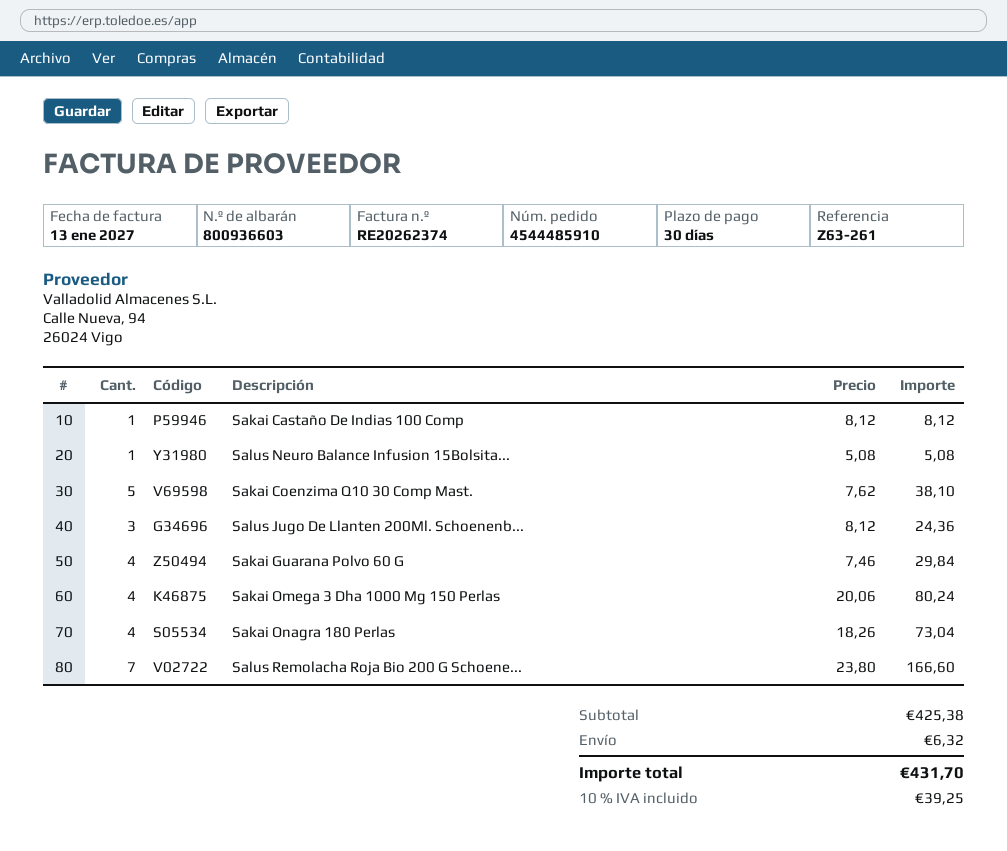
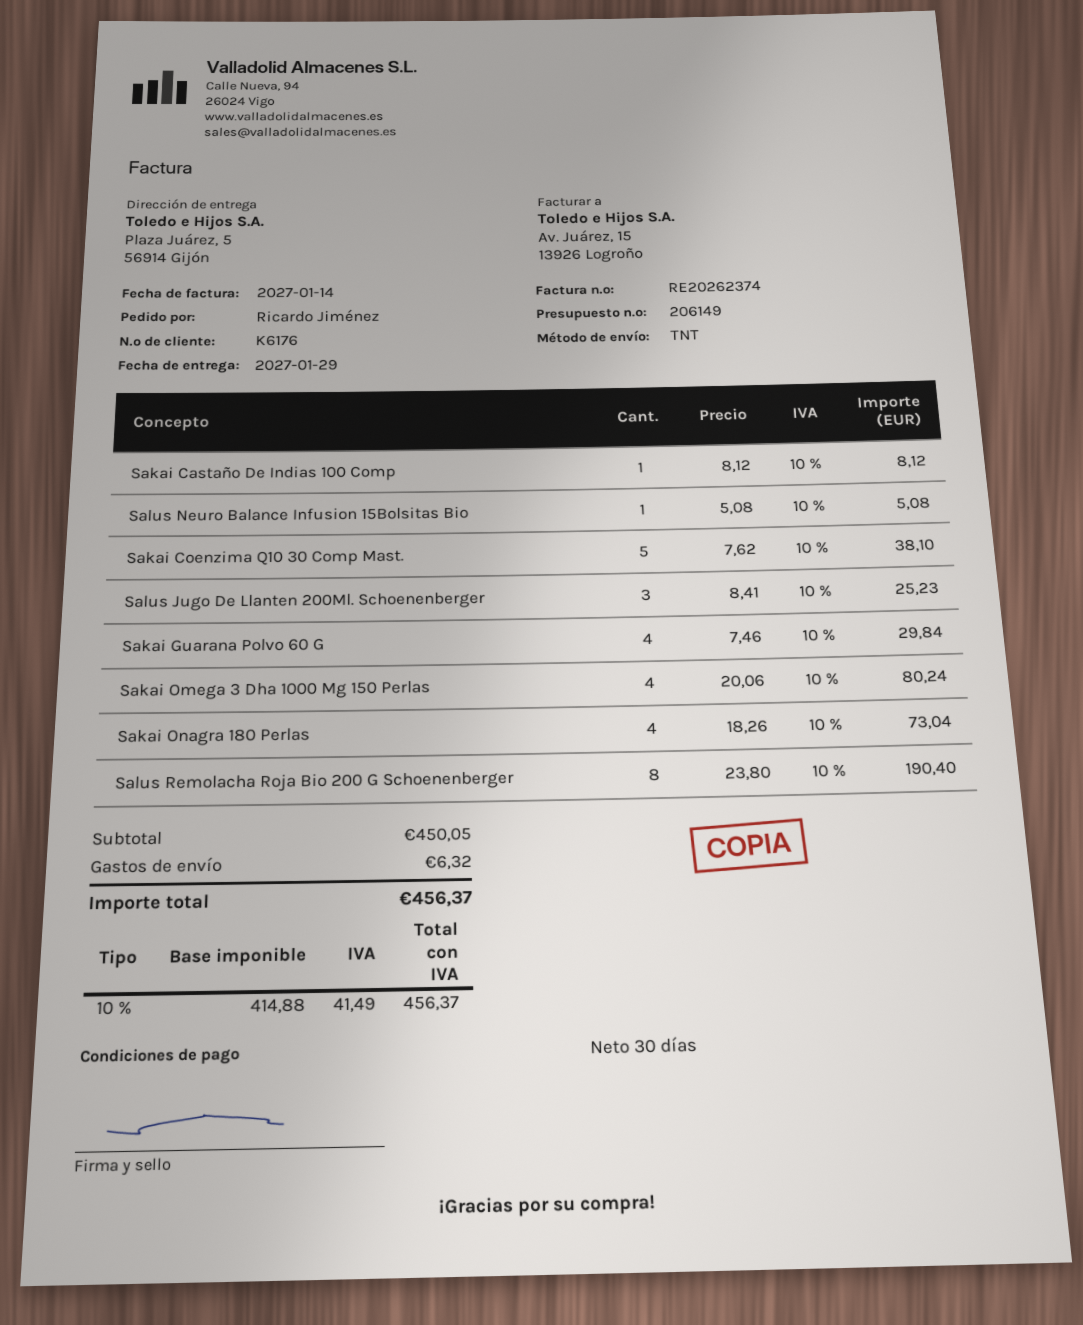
invoice date: 2027-01-13 -> 2027-01-14
Salus Jugo De Llanten 200Ml. Schoenenb...: 3 x 8.12 = 24.36 -> 3 x 8.41 = 25.23
Salus Remolacha Roja Bio 200 G Schoene...: 7 x 23.80 = 166.60 -> 8 x 23.80 = 190.40
subtotal: 425.38 -> 450.05
tax: 10% = 39.25 -> 10% = 41.49
total: 431.70 -> 456.37

